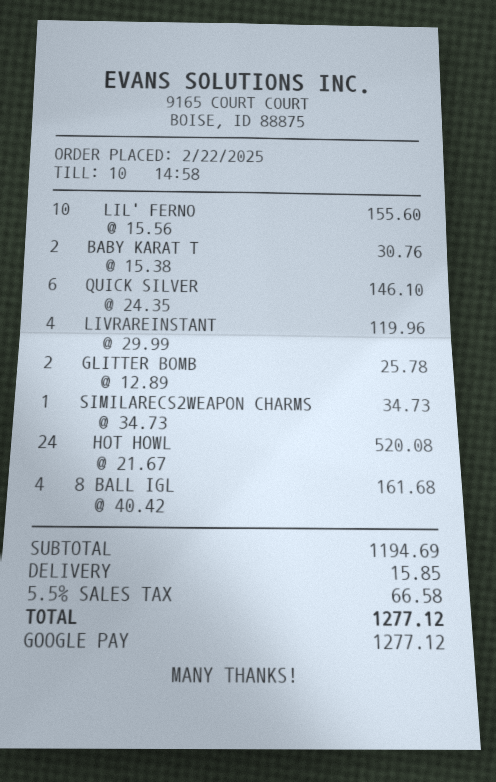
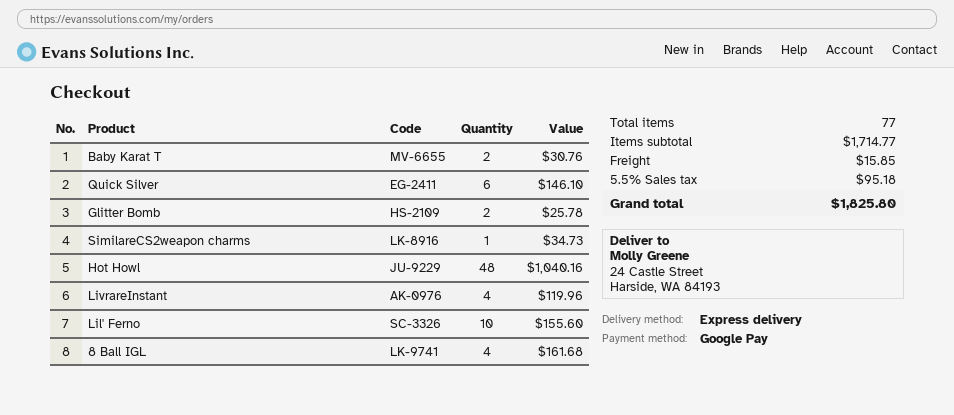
HOT HOWL: 24 for 520.08 -> 48 for 1040.16
subtotal: 1194.69 -> 1714.77
tax: 5.5% = 66.58 -> 5.5% = 95.18
total: 1277.12 -> 1825.80

